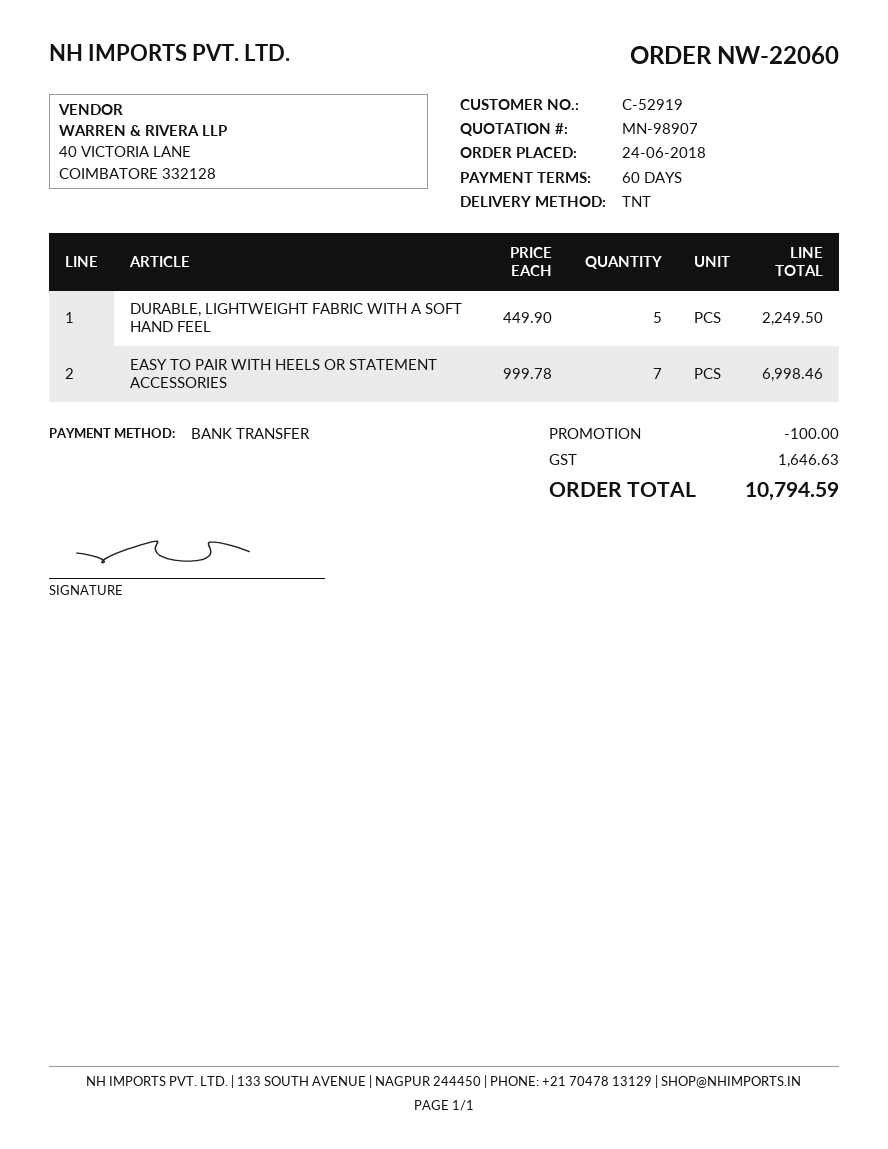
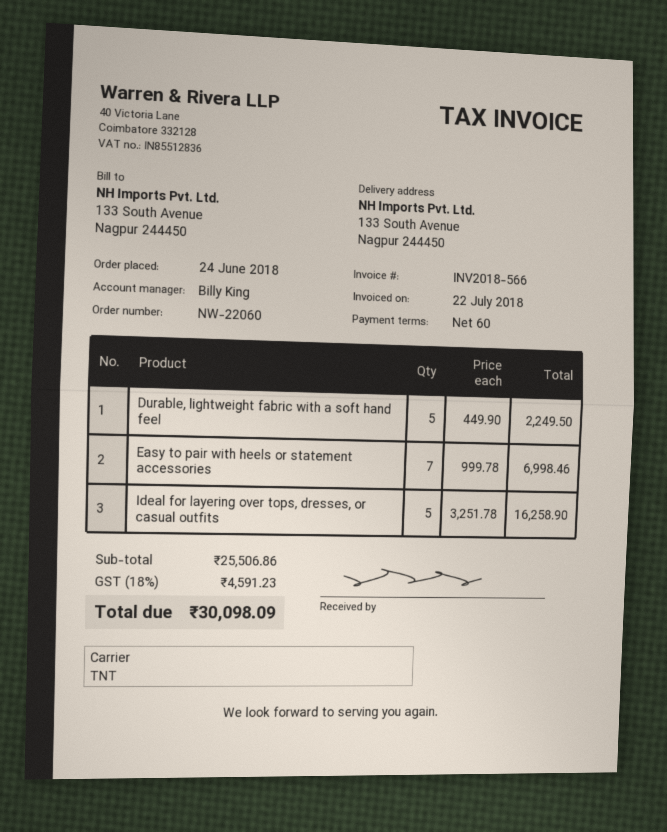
Ideal for layering over tops, dresses, or casual outfits: none -> 5 x 3251.78 = 16258.90
discount: 100.00 -> none
tax: 1646.63 -> 4591.23
total: 10794.59 -> 30098.09

